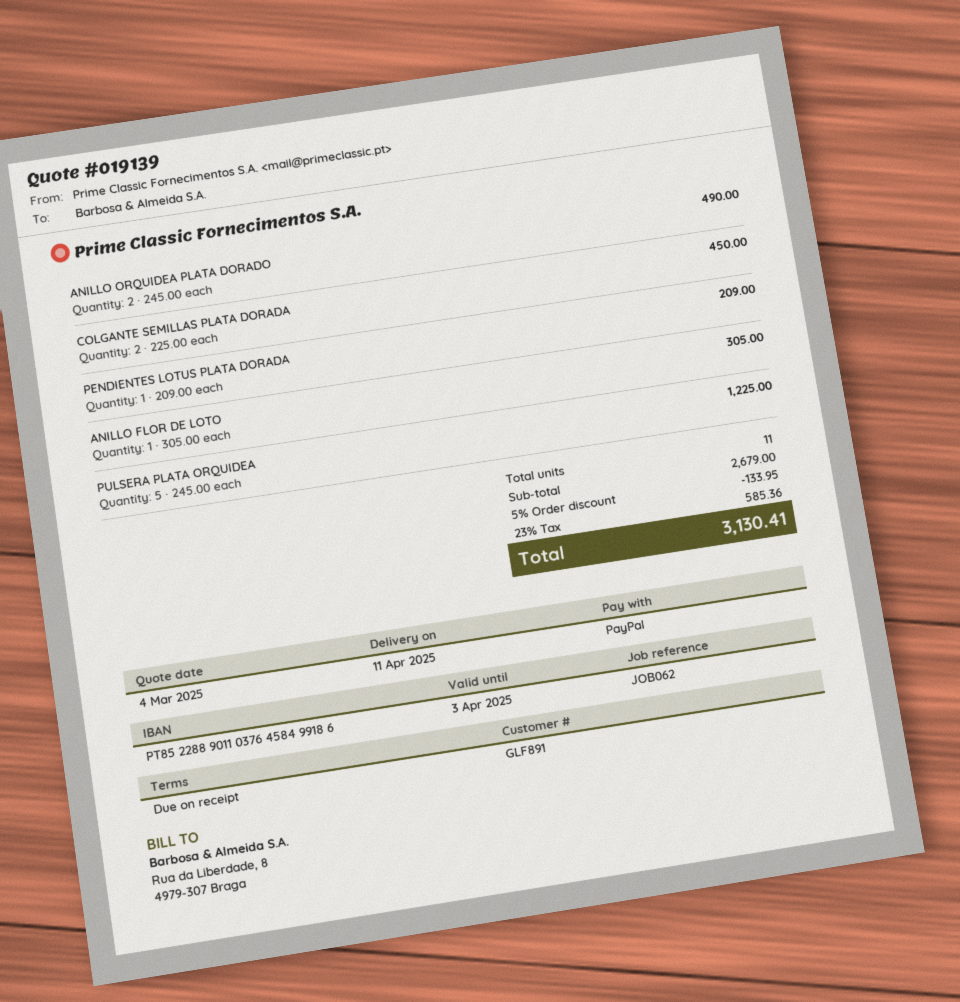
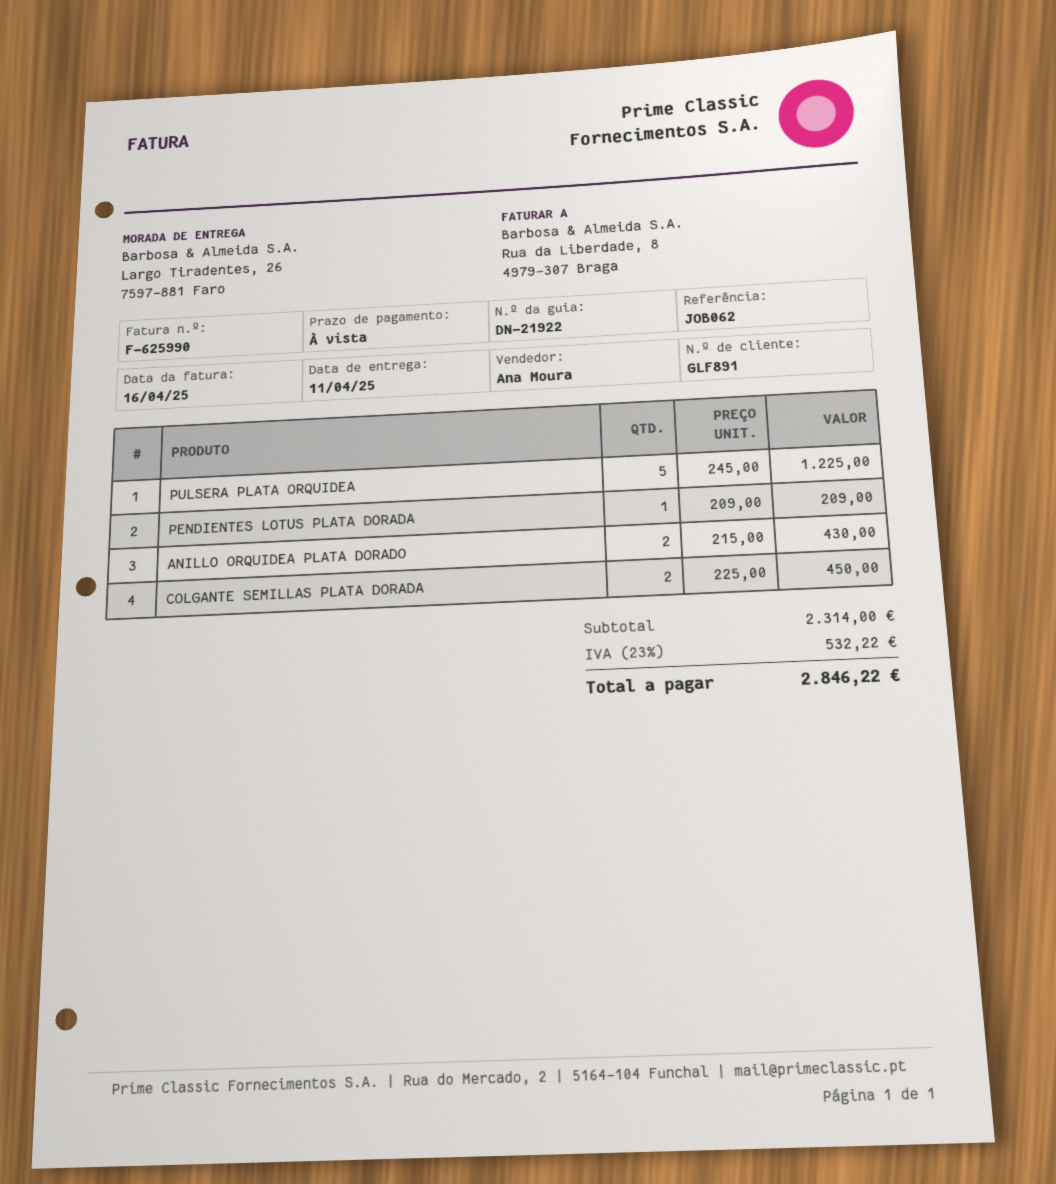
ANILLO ORQUIDEA PLATA DORADO: 2 x 245.00 = 490.00 -> 2 x 215.00 = 430.00
ANILLO FLOR DE LOTO: 1 x 305.00 = 305.00 -> none
subtotal: 2679.00 -> 2314.00
discount: 5% = 133.95 -> none
tax: 23% = 585.36 -> 23% = 532.22
total: 3130.41 -> 2846.22

